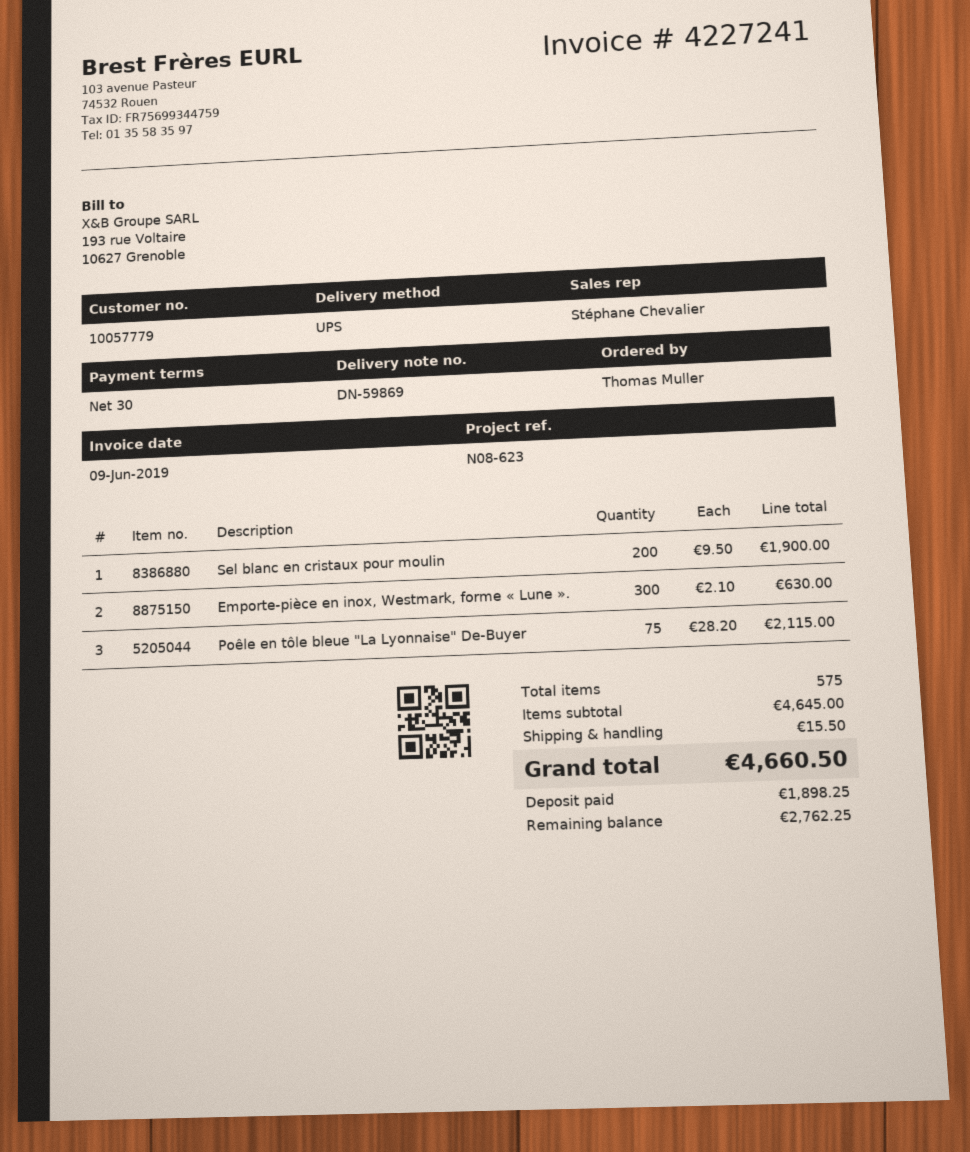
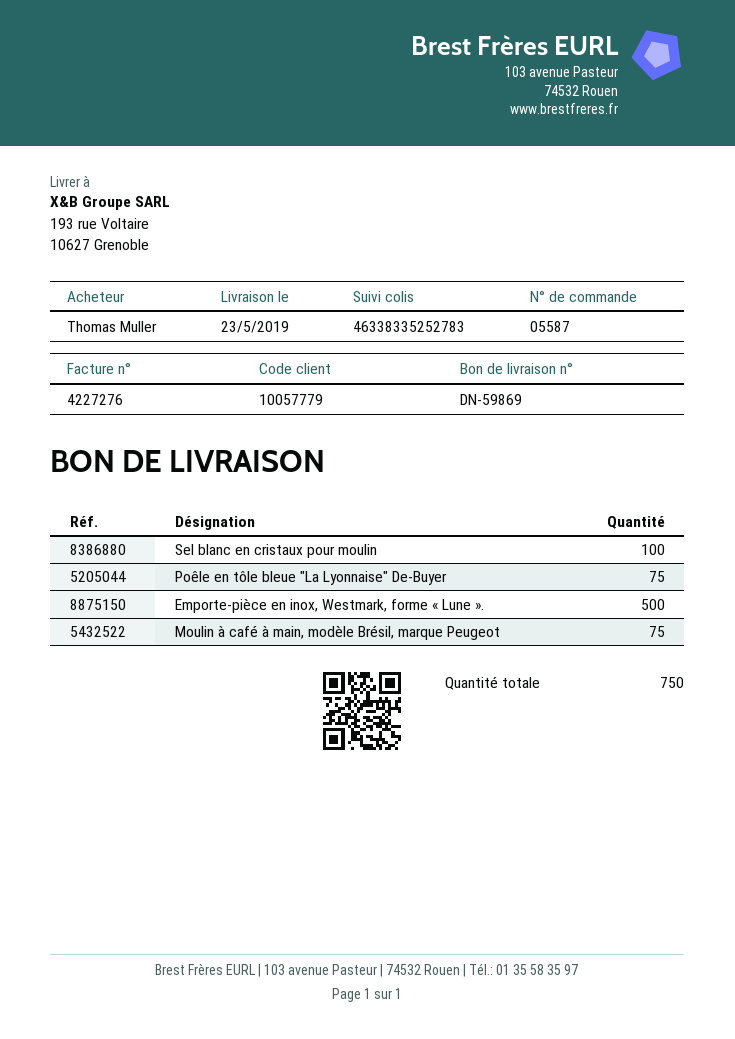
invoice number: 4227241 -> 4227276
Sel blanc en cristaux pour moulin: 200 -> 100
Emporte-pièce en inox, Westmark, forme « Lune ».: 300 -> 500
Moulin à café à main, modèle Brésil, marque Peugeot: none -> 75
total quantity: 575 -> 750

